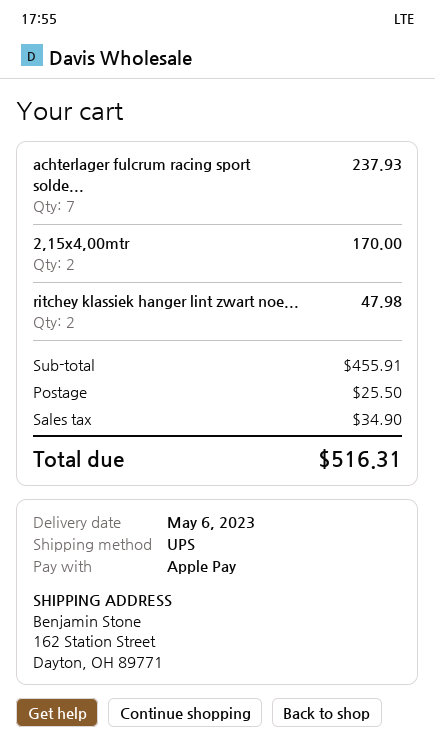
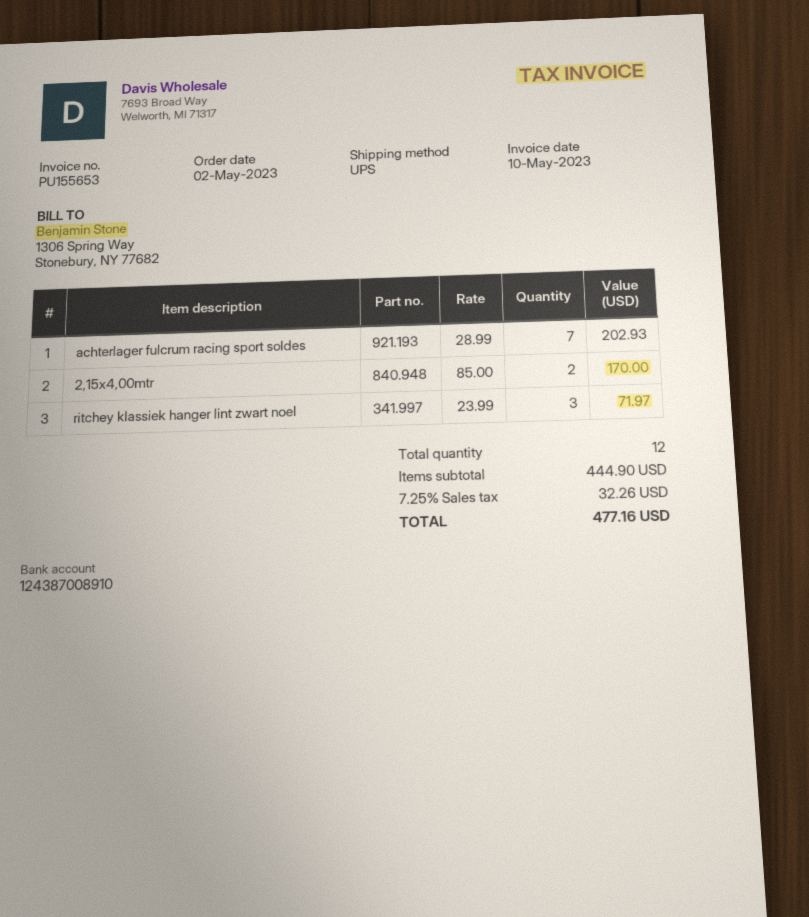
achterlager fulcrum racing sport solde...: 7 for 237.93 -> 7 for 202.93
ritchey klassiek hanger lint zwart noe...: 2 for 47.98 -> 3 for 71.97
subtotal: 455.91 -> 444.90
shipping: 25.50 -> none
tax: 34.90 -> 32.26
total: 516.31 -> 477.16

